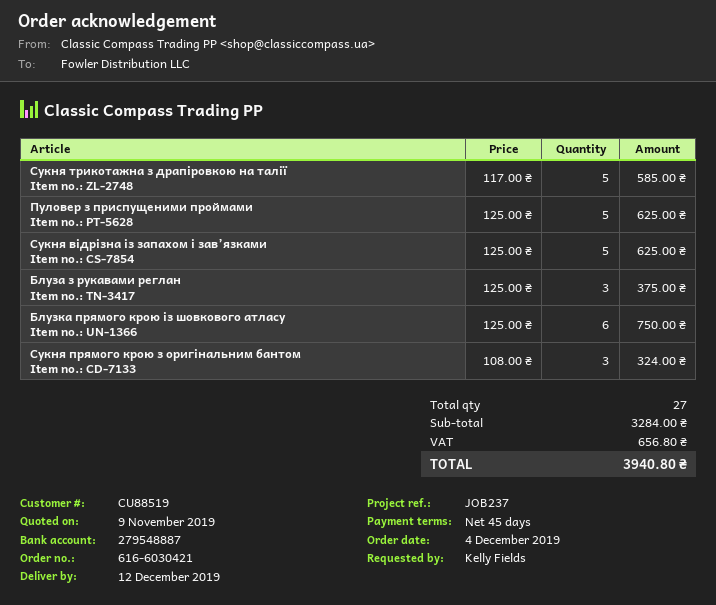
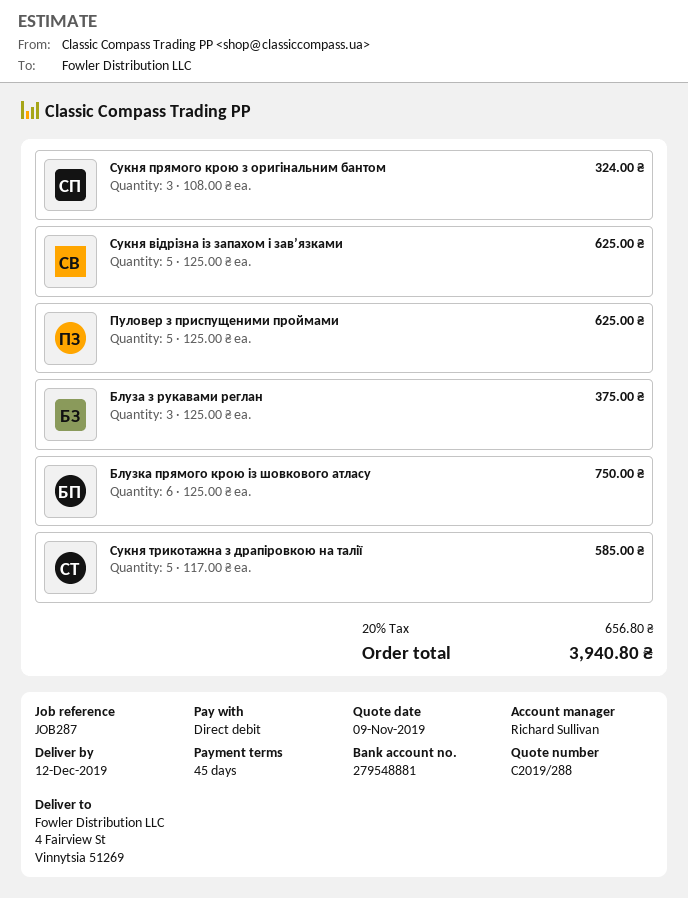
reference: JOB237 -> JOB287
bank account: 279548887 -> 279548881

